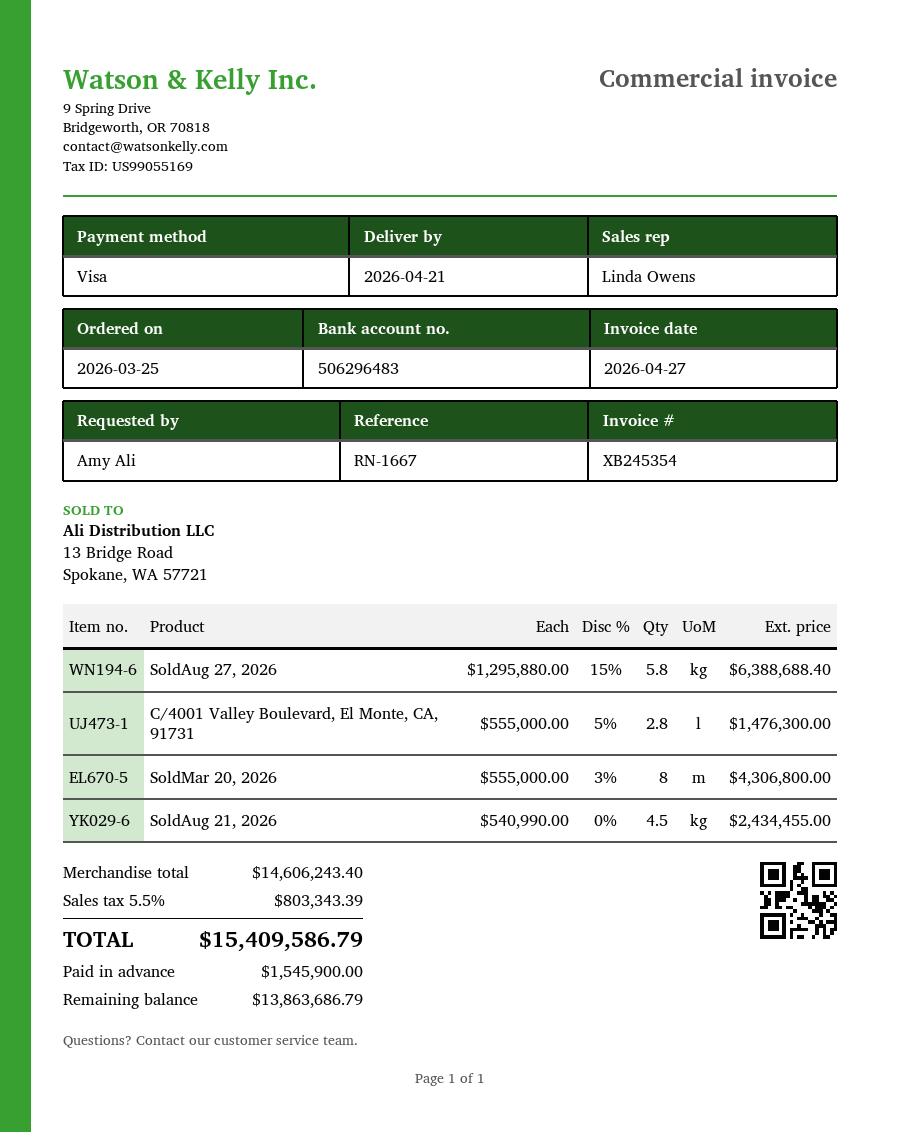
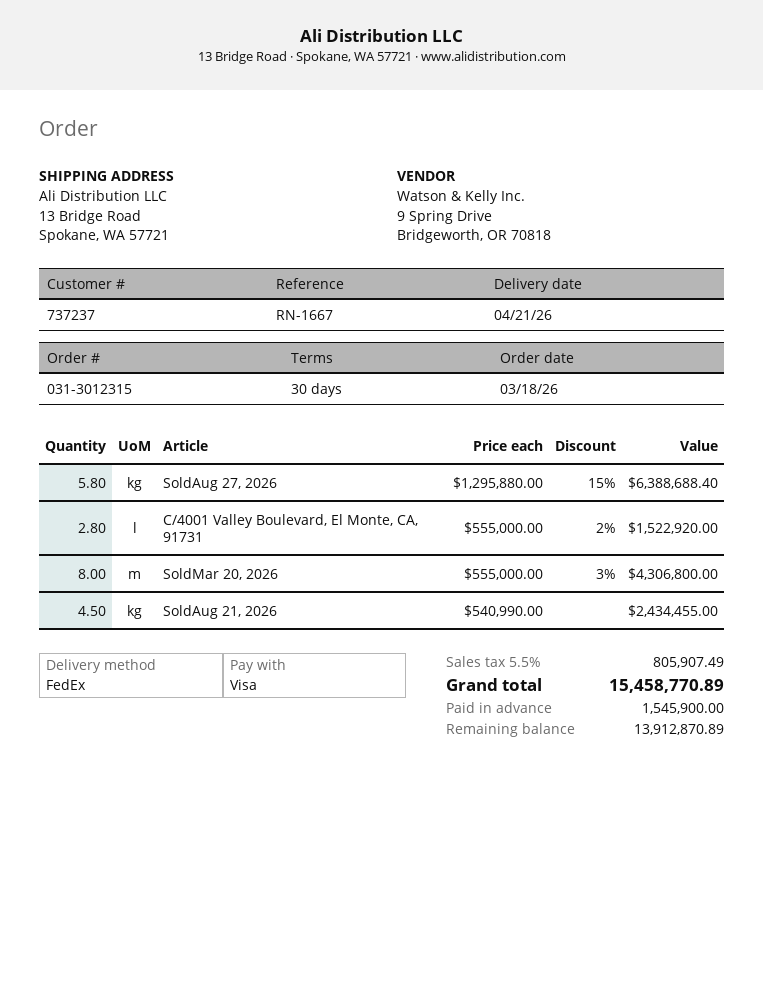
order date: 2026-03-25 -> 2026-03-18
C/4001 Valley Boulevard, El Monte, CA, 91731: 2.8 x 555000.00 - 5% = 1476300.00 -> 2.8 x 555000.00 - 2% = 1522920.00
tax: 5.5% = 803343.39 -> 5.5% = 805907.49
total: 15409586.79 -> 15458770.89
balance: 13863686.79 -> 13912870.89

